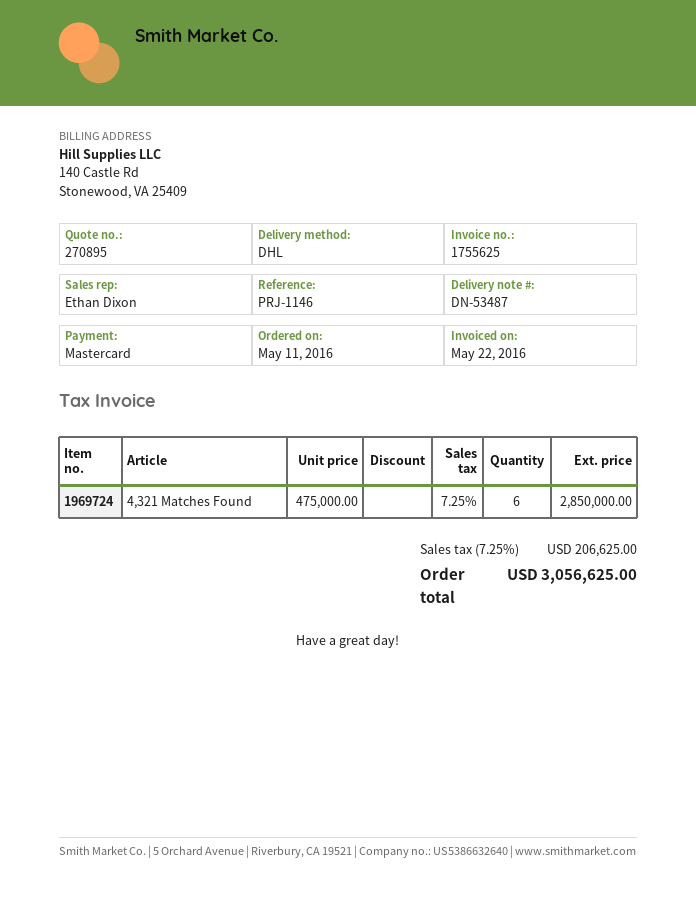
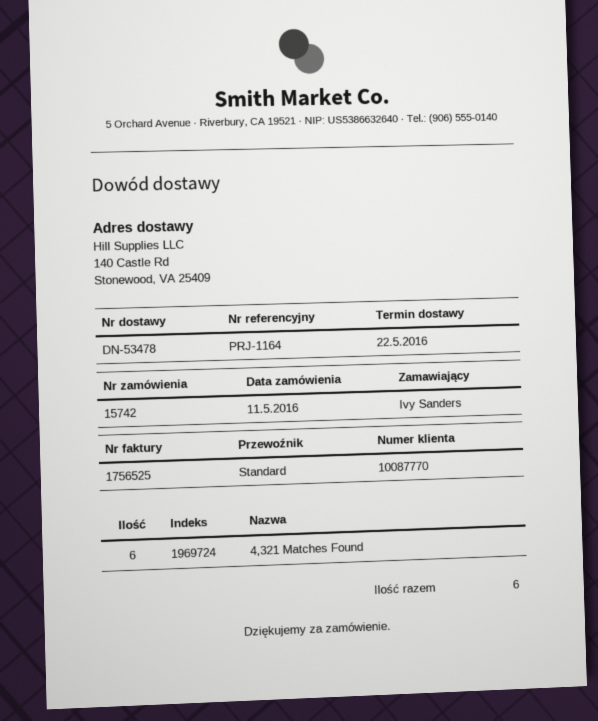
delivery note number: DN-53487 -> DN-53478
invoice number: 1755625 -> 1756525
reference: PRJ-1146 -> PRJ-1164
shipping method: DHL -> standard

